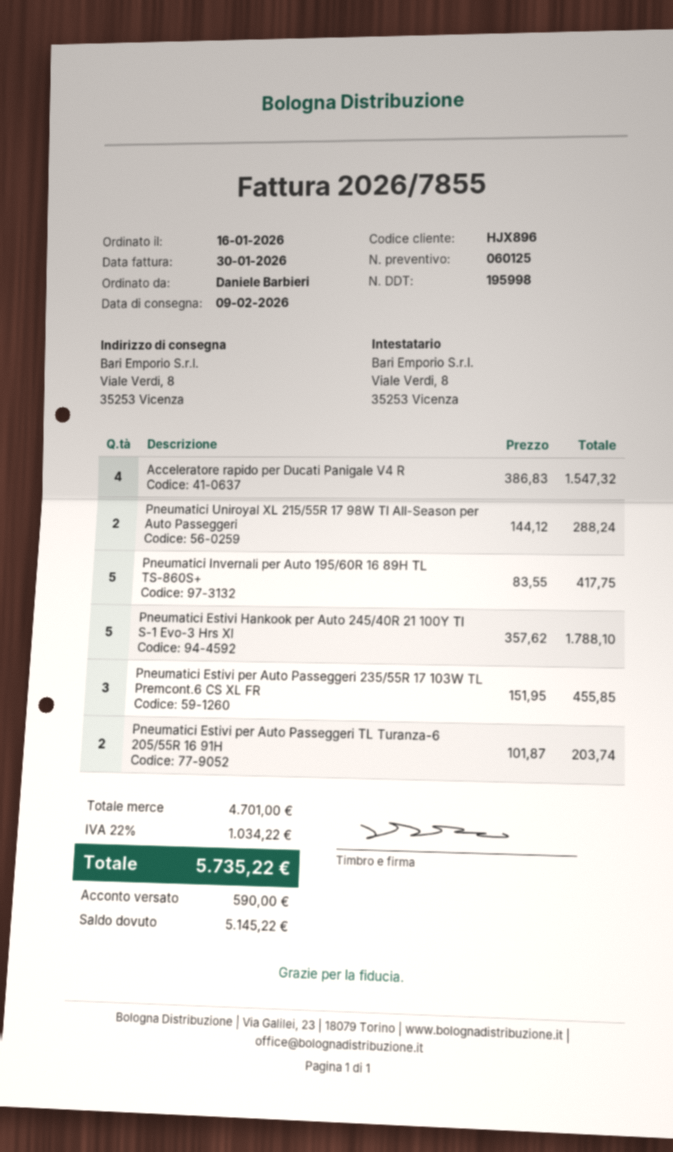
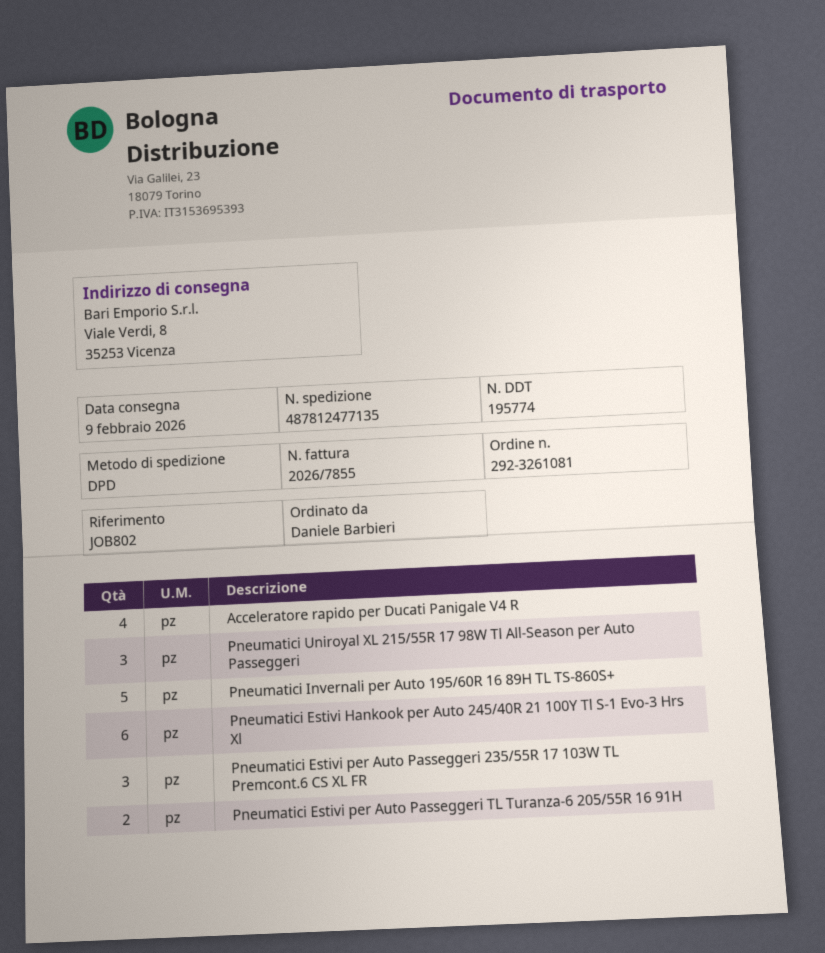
delivery note number: 195998 -> 195774
Pneumatici Uniroyal XL 215/55R 17 98W Tl All-Season per Auto Passeggeri: 2 -> 3
Pneumatici Estivi Hankook per Auto 245/40R 21 100Y Tl S-1 Evo-3 Hrs Xl: 5 -> 6

